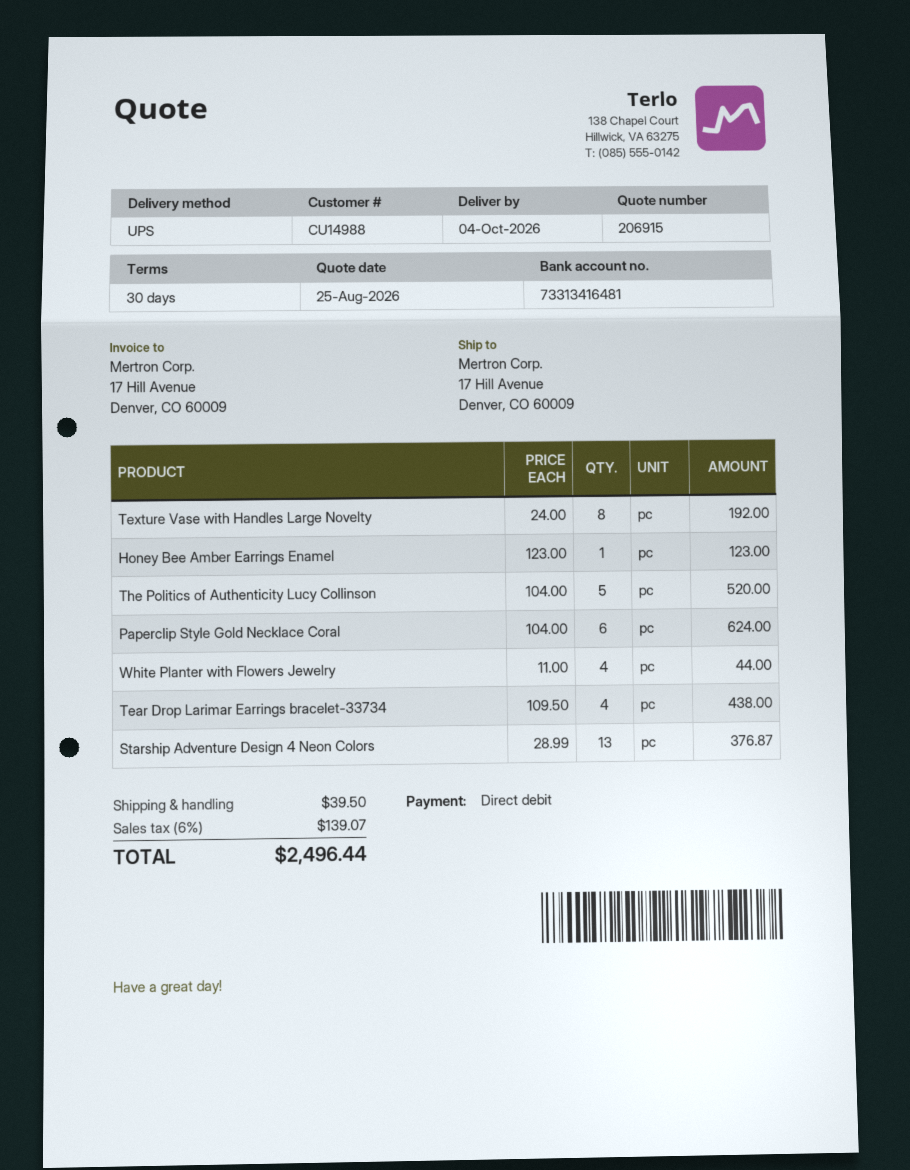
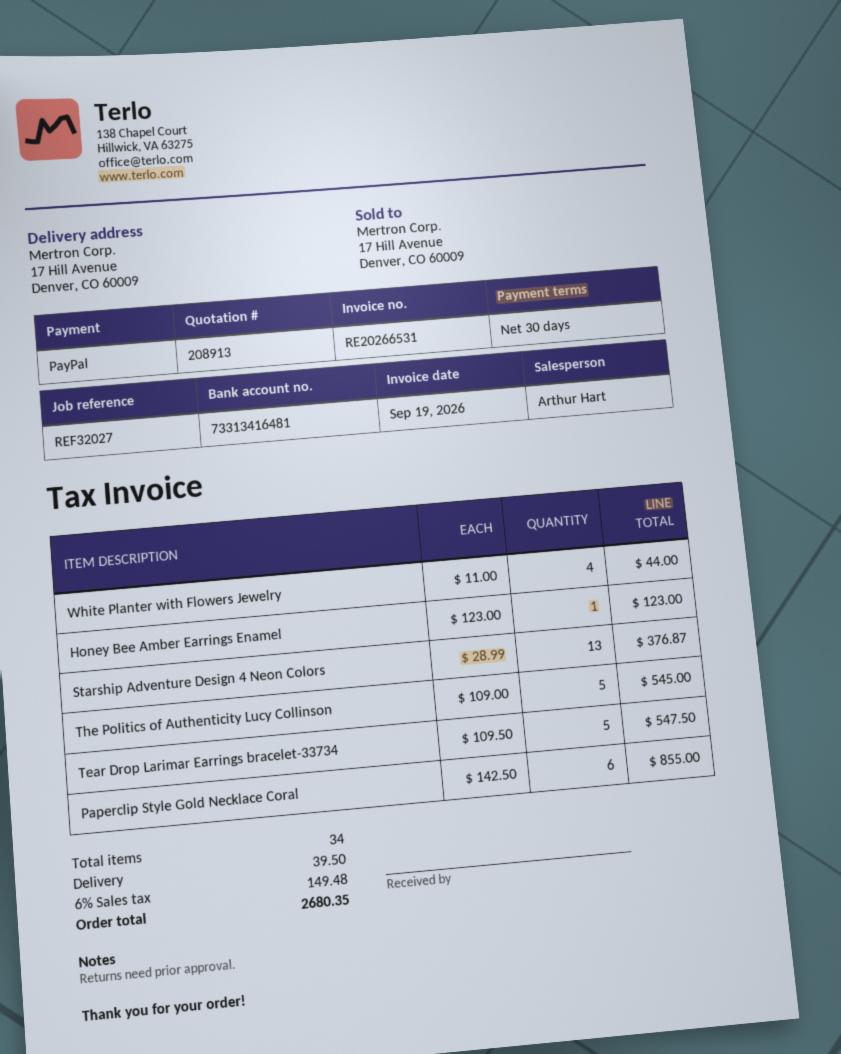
quote number: 206915 -> 208913
payment method: direct debit -> PayPal
Texture Vase with Handles Large Novelty: 8 x 24.00 = 192.00 -> none
The Politics of Authenticity Lucy Collinson: 5 x 104.00 = 520.00 -> 5 x 109.00 = 545.00
Paperclip Style Gold Necklace Coral: 6 x 104.00 = 624.00 -> 6 x 142.50 = 855.00
Tear Drop Larimar Earrings bracelet-33734: 4 x 109.50 = 438.00 -> 5 x 109.50 = 547.50
tax: 6% = 139.07 -> 6% = 149.48
total: 2496.44 -> 2680.35

